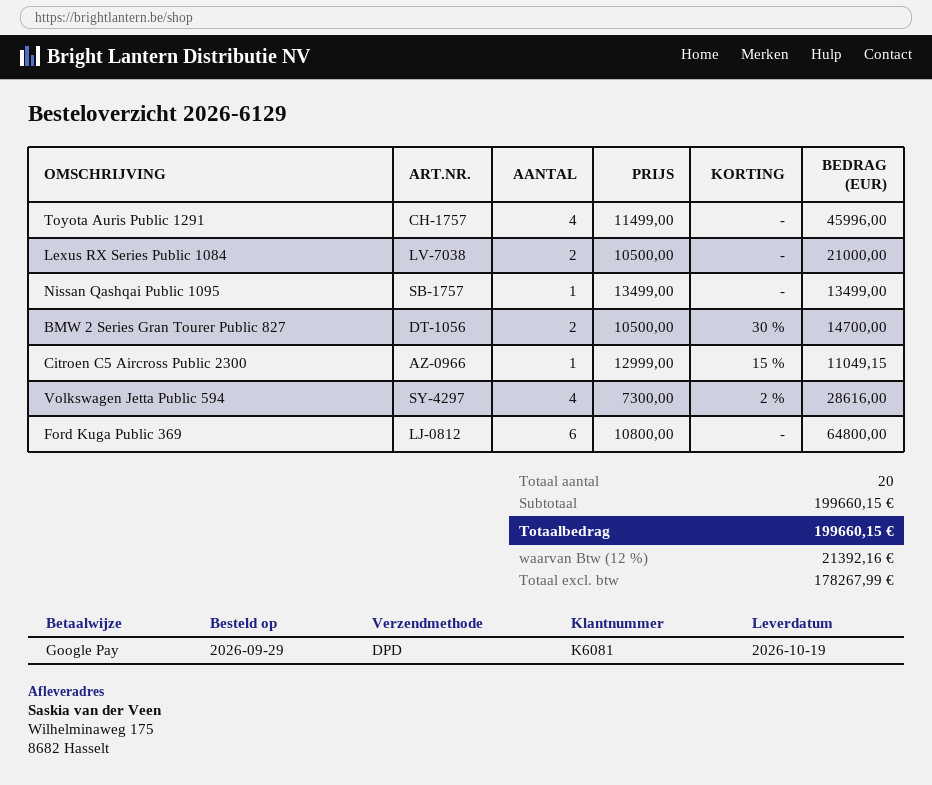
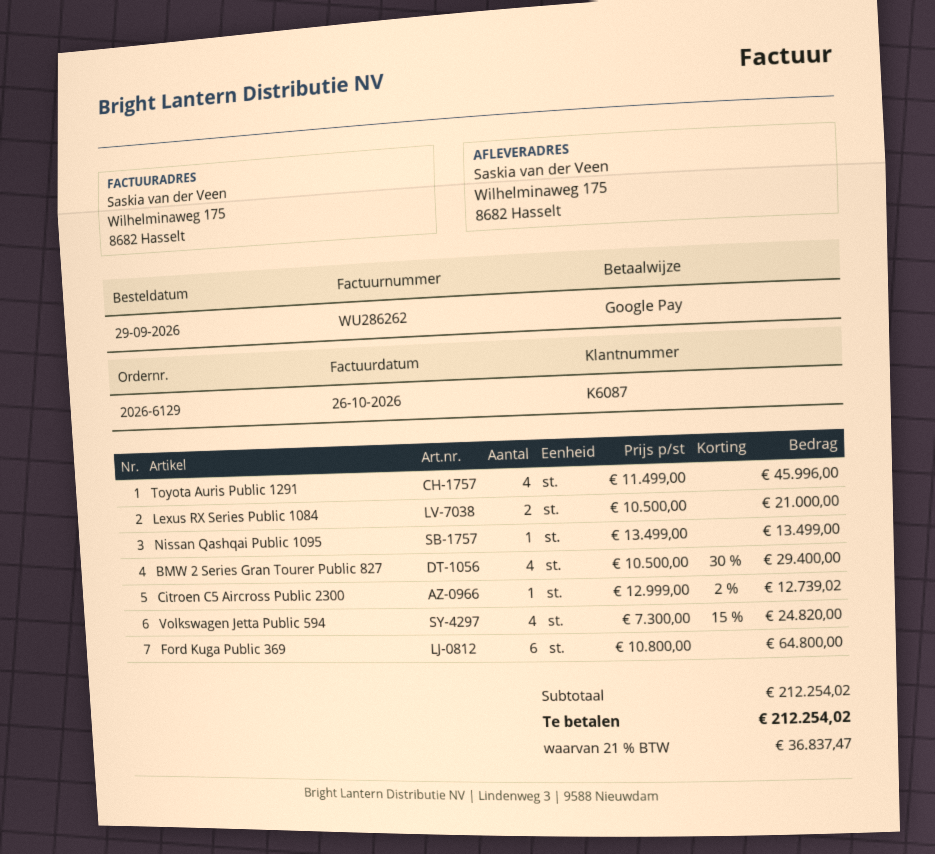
customer number: K6081 -> K6087
BMW 2 Series Gran Tourer Public 827: 2 x 10500.00 - 30% = 14700.00 -> 4 x 10500.00 - 30% = 29400.00
Citroen C5 Aircross Public 2300: 1 x 12999.00 - 15% = 11049.15 -> 1 x 12999.00 - 2% = 12739.02
Volkswagen Jetta Public 594: 4 x 7300.00 - 2% = 28616.00 -> 4 x 7300.00 - 15% = 24820.00
subtotal: 199660.15 -> 212254.02
tax: 12% = 21392.16 -> 21% = 36837.47
total: 199660.15 -> 212254.02

